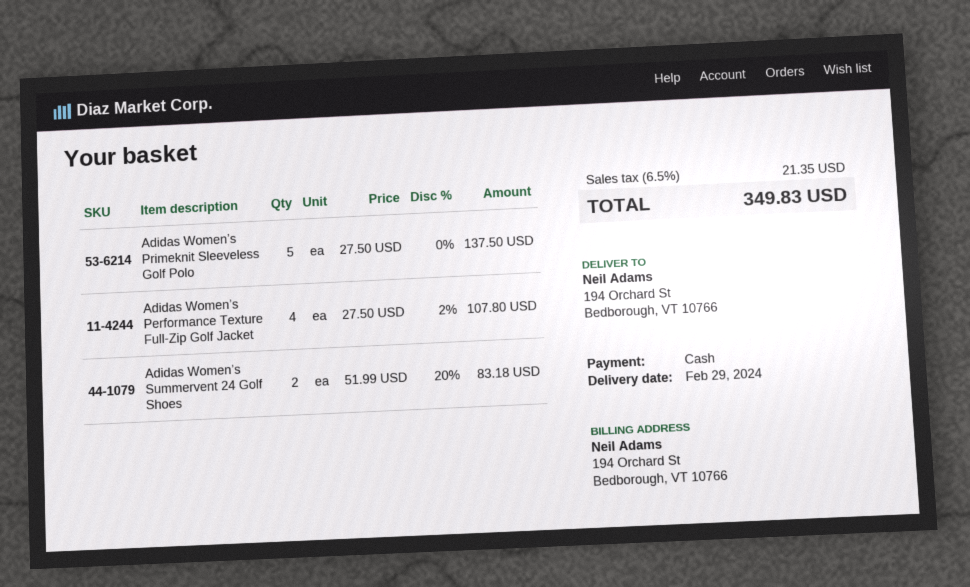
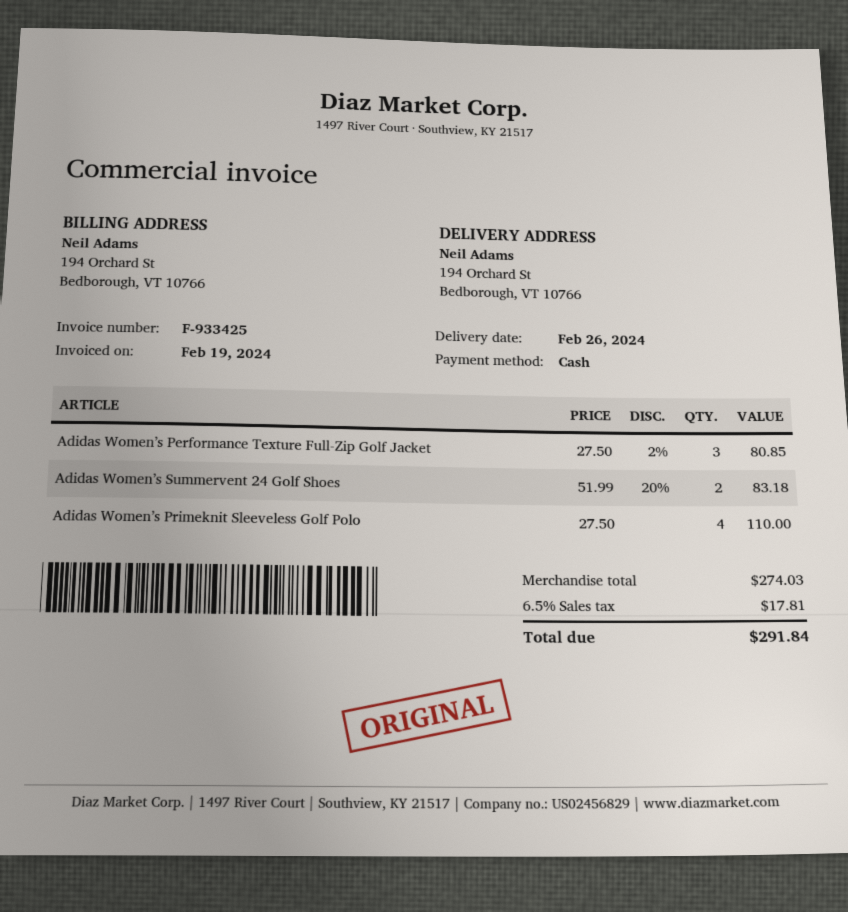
delivery date: 2024-02-29 -> 2024-02-26
Adidas Women’s Primeknit Sleeveless Golf Polo: 5 x 27.50 = 137.50 -> 4 x 27.50 = 110.00
Adidas Women’s Performance Texture Full-Zip Golf Jacket: 4 x 27.50 - 2% = 107.80 -> 3 x 27.50 - 2% = 80.85
tax: 6.5% = 21.35 -> 6.5% = 17.81
total: 349.83 -> 291.84

